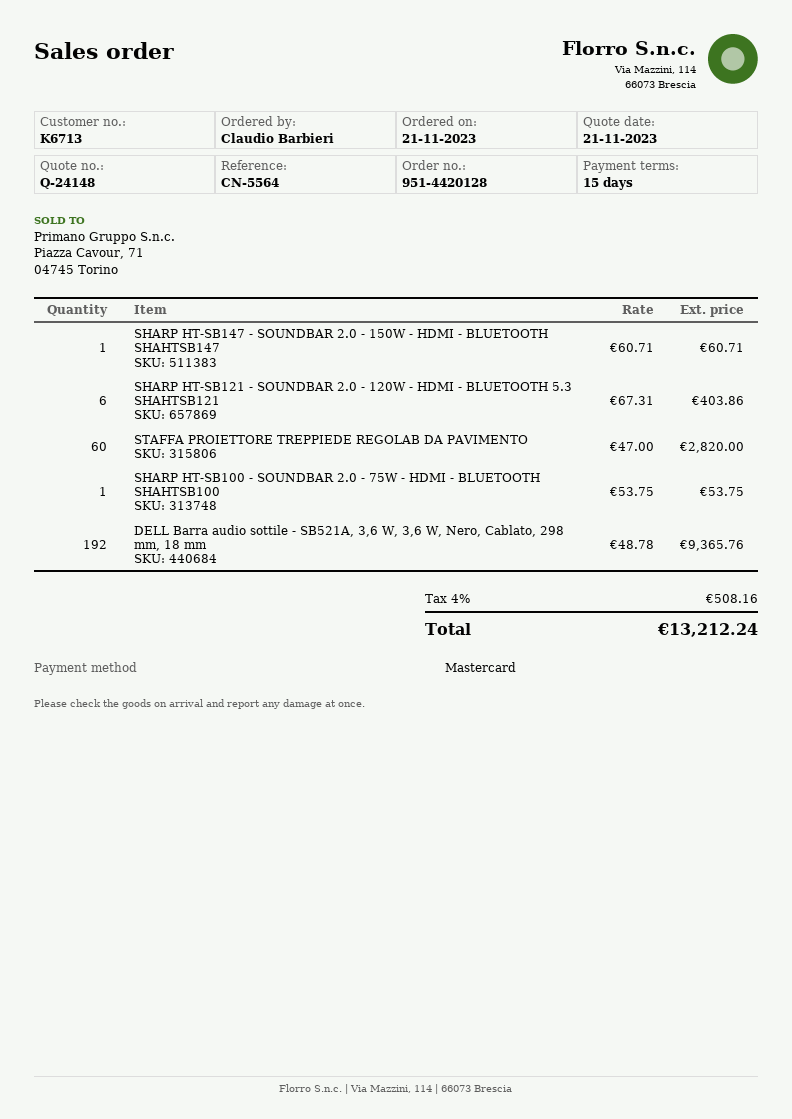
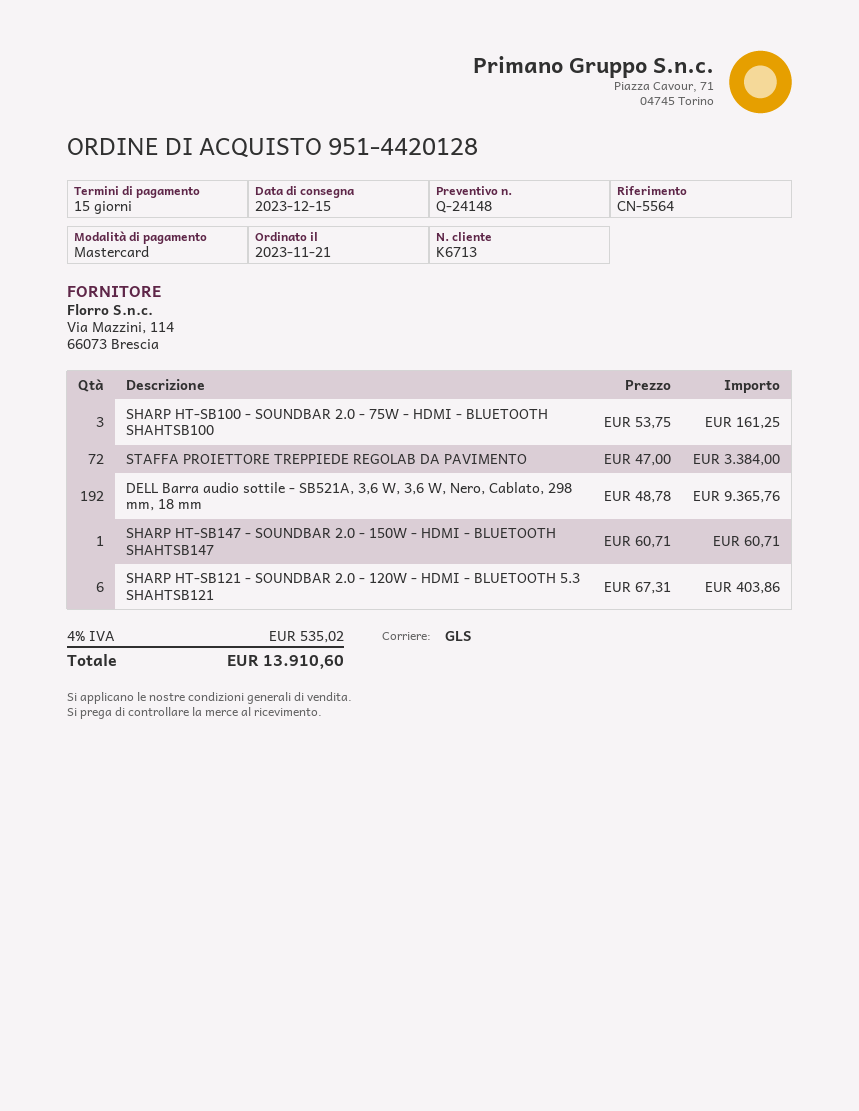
STAFFA PROIETTORE TREPPIEDE REGOLAB DA PAVIMENTO: 60 x 47.00 = 2820.00 -> 72 x 47.00 = 3384.00
SHARP HT-SB100 - SOUNDBAR 2.0 - 75W - HDMI - BLUETOOTH SHAHTSB100: 1 x 53.75 = 53.75 -> 3 x 53.75 = 161.25
tax: 4% = 508.16 -> 4% = 535.02
total: 13212.24 -> 13910.60

